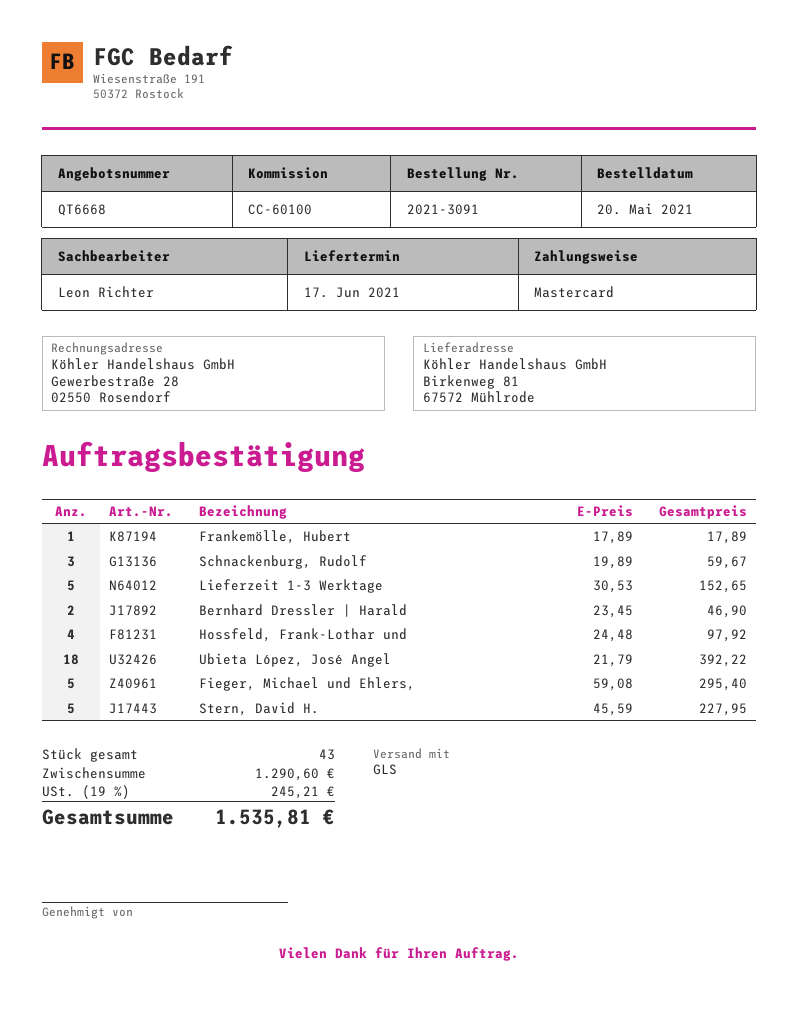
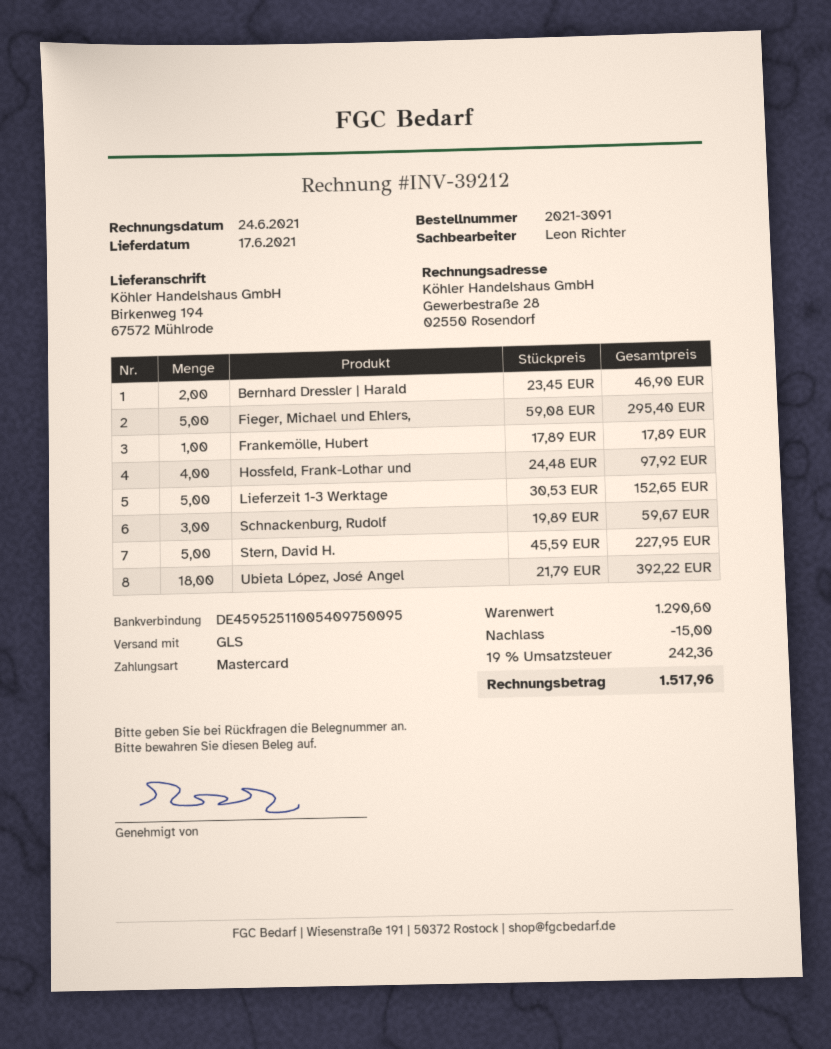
ship to: Birkenweg 81, 67572 Mühlrode -> Birkenweg 194, 67572 Mühlrode
discount: none -> 15.00
tax: 19% = 245.21 -> 19% = 242.36
total: 1535.81 -> 1517.96

